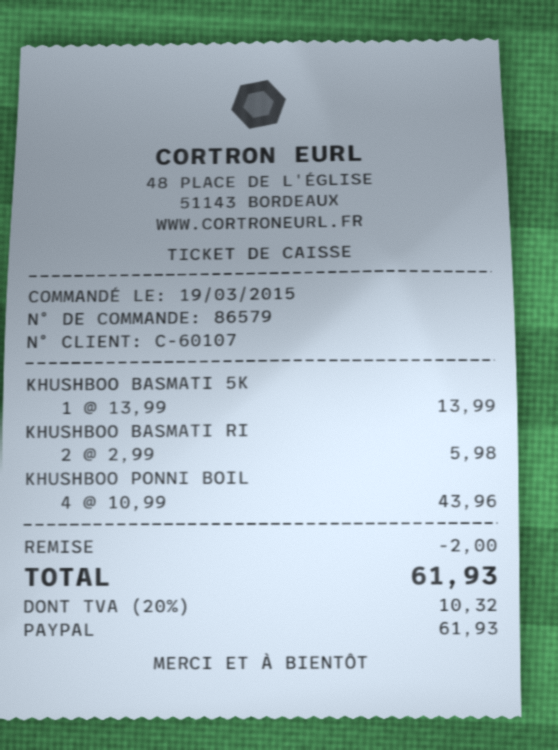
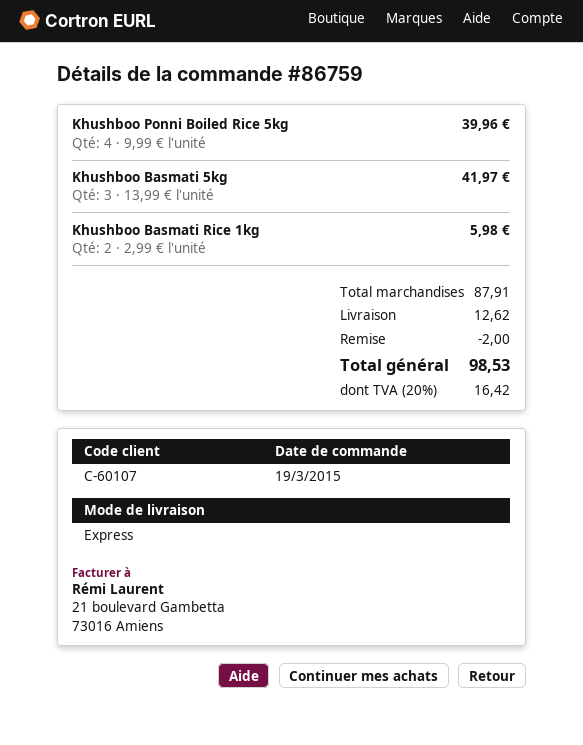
order number: 86579 -> 86759
KHUSHBOO BASMATI 5K: 1 x 13.99 = 13.99 -> 3 x 13.99 = 41.97
KHUSHBOO PONNI BOIL: 4 x 10.99 = 43.96 -> 4 x 9.99 = 39.96
shipping: none -> 12.62
tax: 20% = 10.32 -> 20% = 16.42
total: 61.93 -> 98.53

